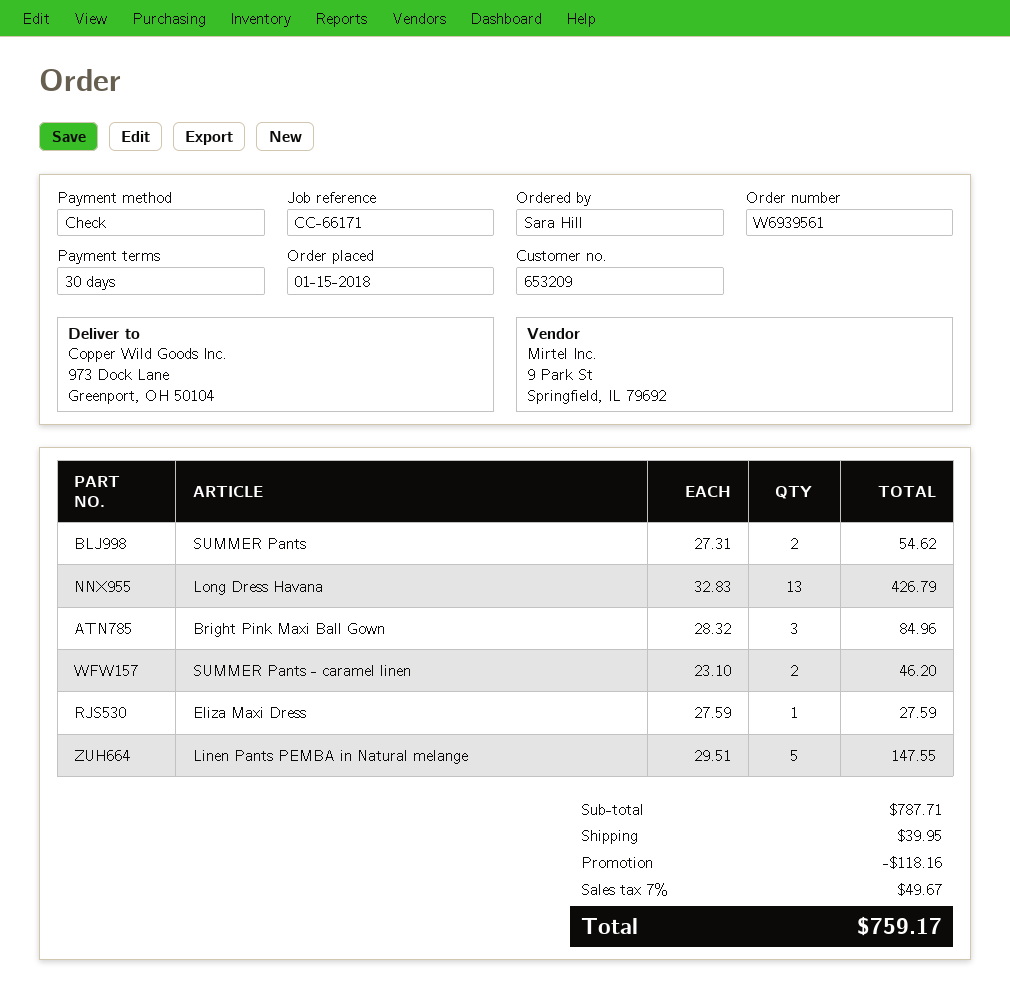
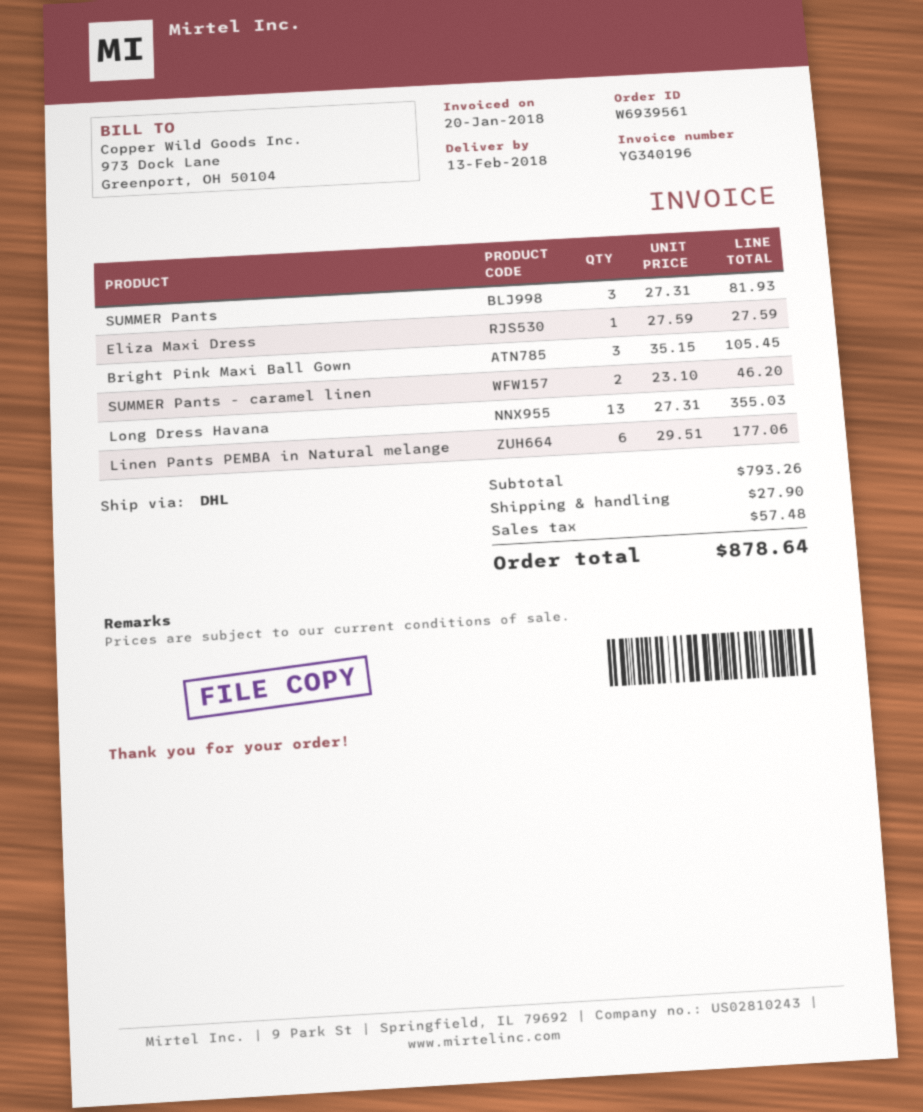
SUMMER Pants: 2 x 27.31 = 54.62 -> 3 x 27.31 = 81.93
Long Dress Havana: 13 x 32.83 = 426.79 -> 13 x 27.31 = 355.03
Bright Pink Maxi Ball Gown: 3 x 28.32 = 84.96 -> 3 x 35.15 = 105.45
Linen Pants PEMBA in Natural melange: 5 x 29.51 = 147.55 -> 6 x 29.51 = 177.06
subtotal: 787.71 -> 793.26
discount: 118.16 -> none
shipping: 39.95 -> 27.90
tax: 49.67 -> 57.48
total: 759.17 -> 878.64

